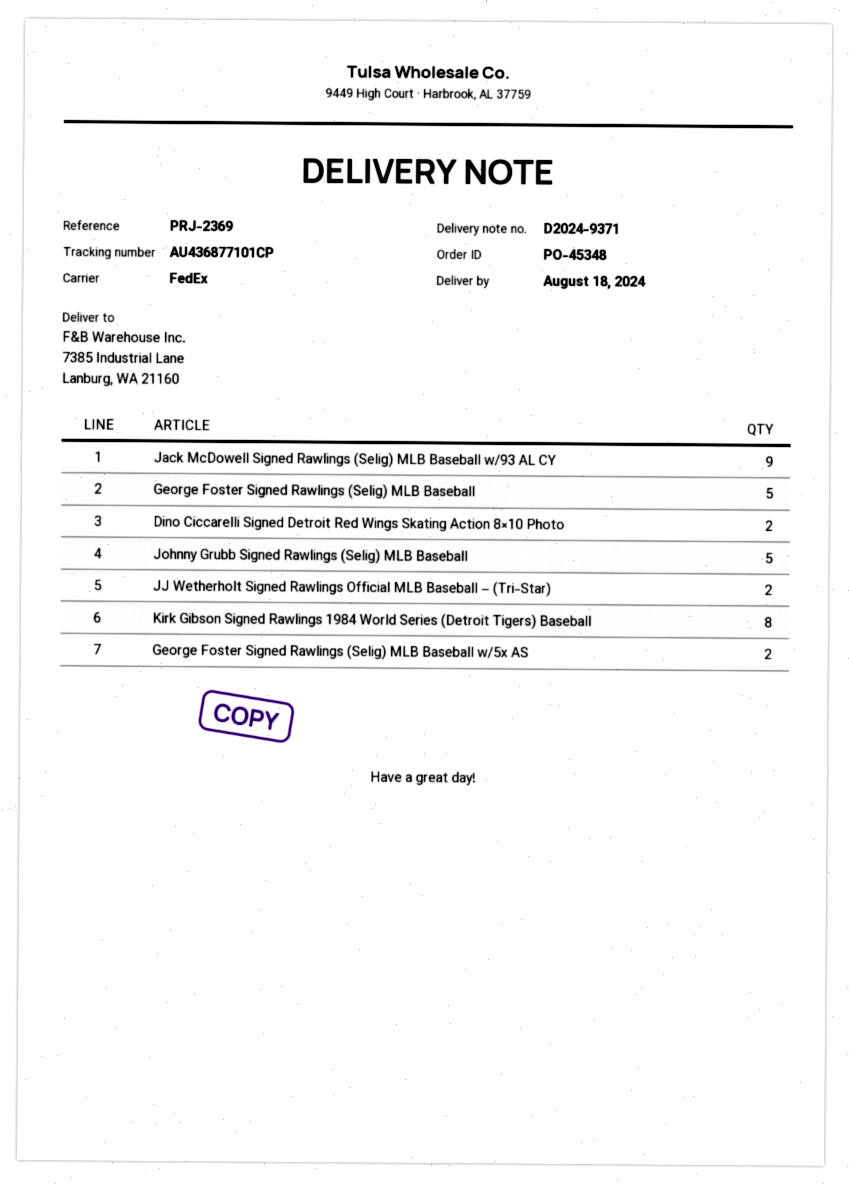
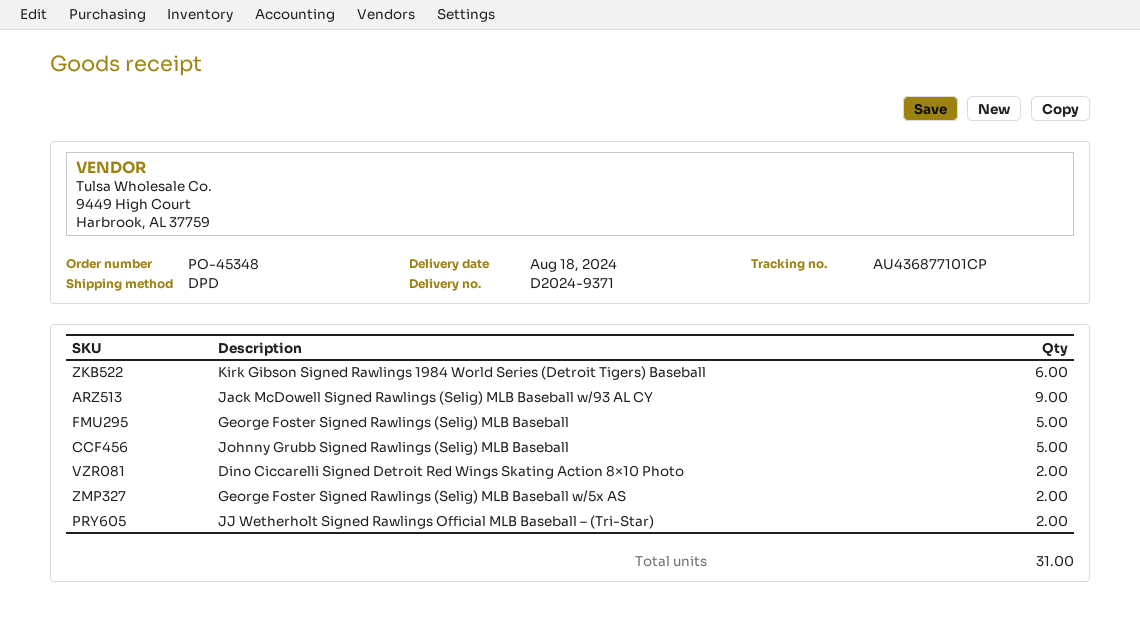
shipping method: FedEx -> DPD
Kirk Gibson Signed Rawlings 1984 World Series (Detroit Tigers) Baseball: 8 -> 6

